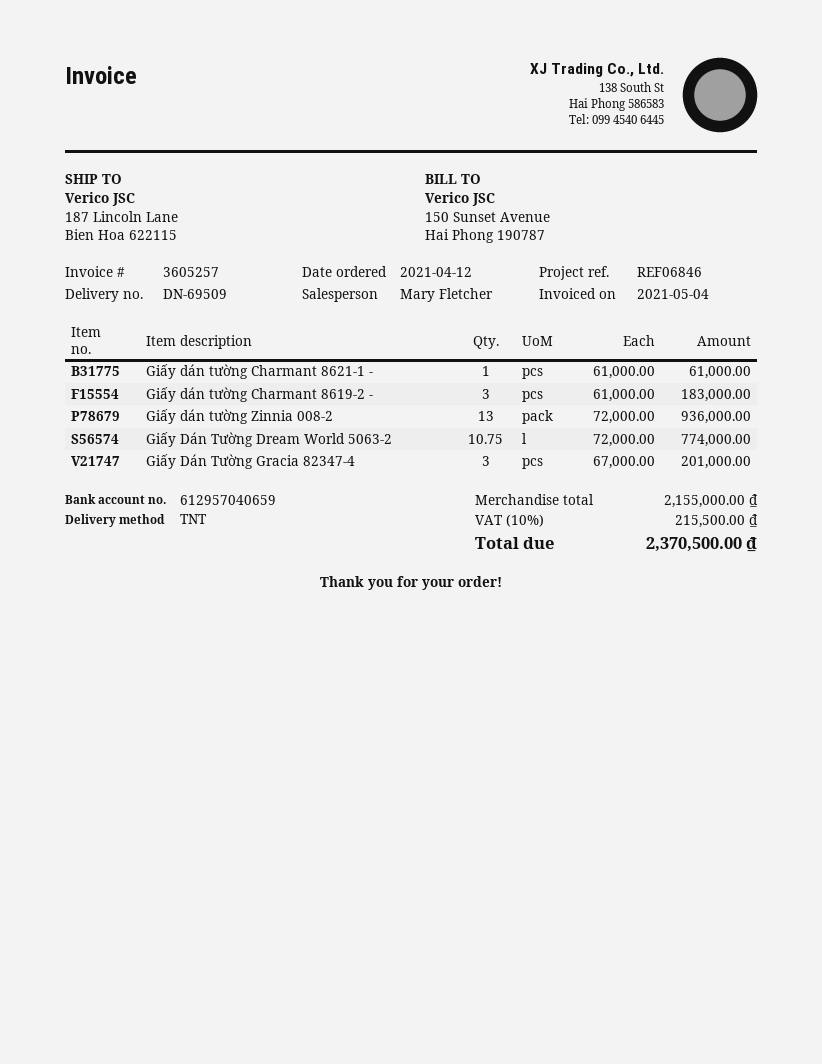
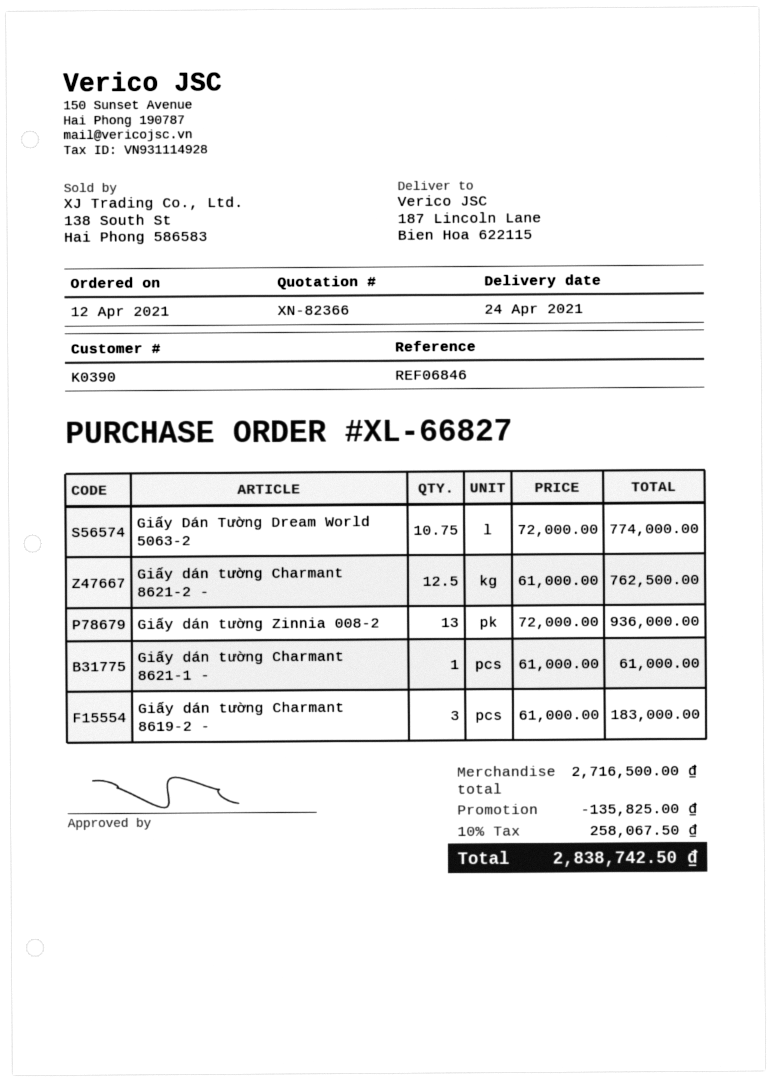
Giấy Dán Tường Gracia 82347-4: 3 x 67000.00 = 201000.00 -> none
Giấy dán tường Charmant 8621-2 -: none -> 12.5 x 61000.00 = 762500.00
subtotal: 2155000.00 -> 2716500.00
discount: none -> 135825.00
tax: 10% = 215500.00 -> 10% = 258067.50
total: 2370500.00 -> 2838742.50

